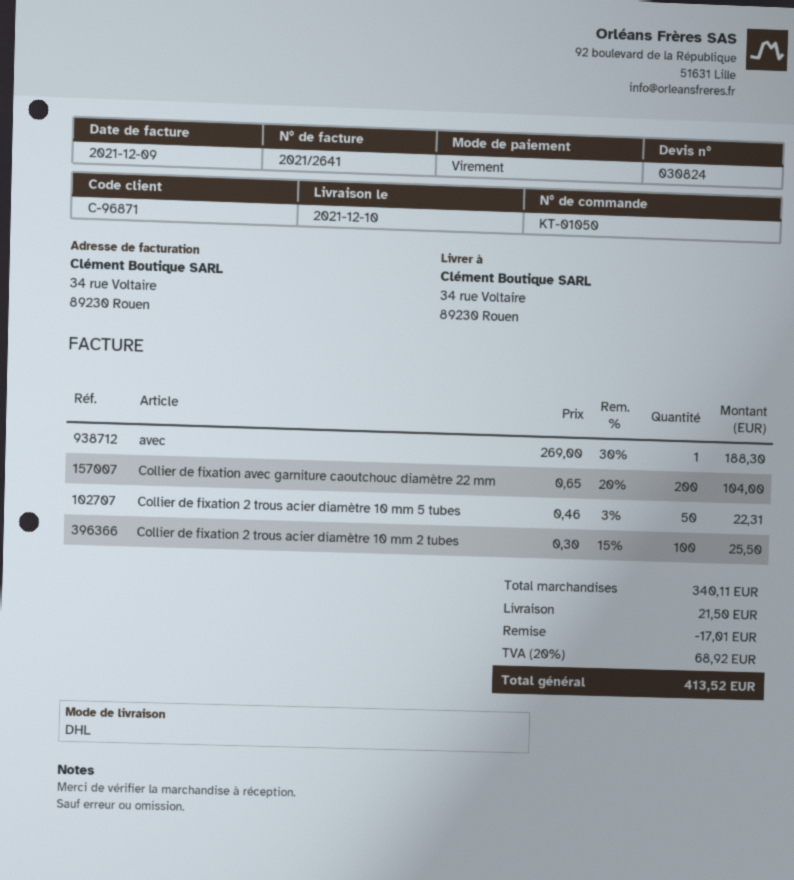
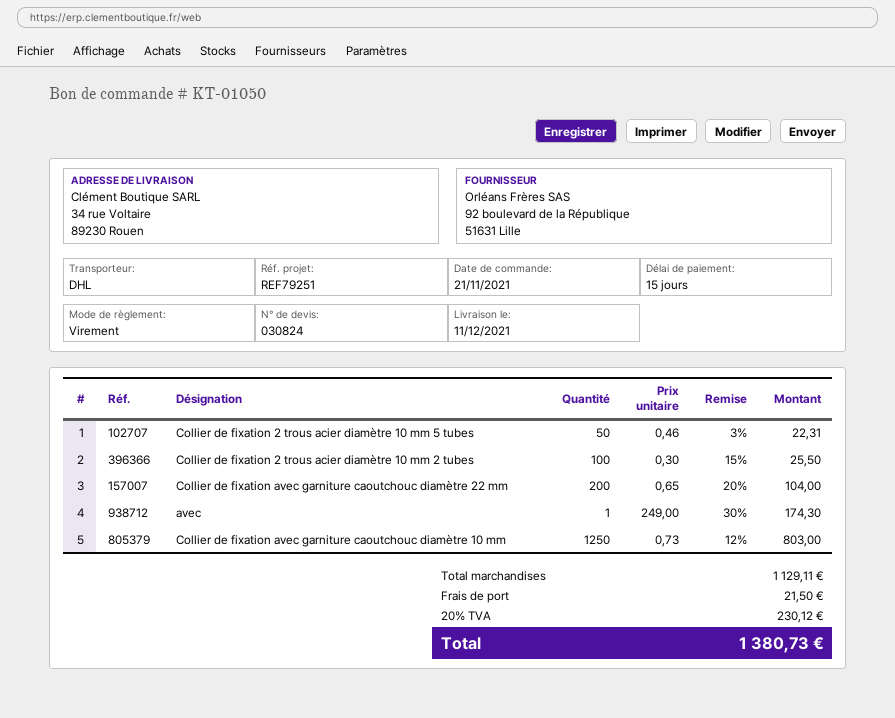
delivery date: 2021-12-10 -> 2021-12-11
avec: 1 x 269.00 - 30% = 188.30 -> 1 x 249.00 - 30% = 174.30
Collier de fixation avec garniture caoutchouc diamètre 10 mm: none -> 1250 x 0.73 - 12% = 803.00
subtotal: 340.11 -> 1129.11
discount: 17.01 -> none
tax: 20% = 68.92 -> 20% = 230.12
total: 413.52 -> 1380.73

